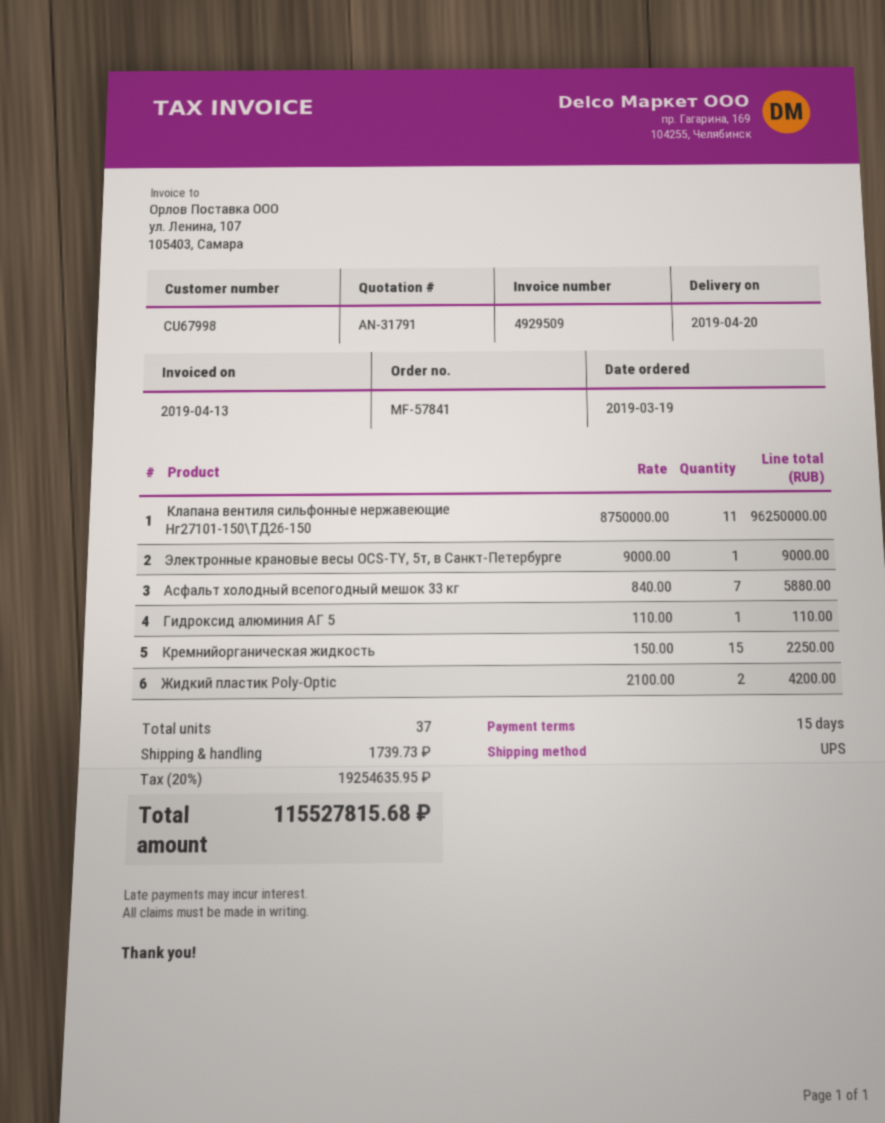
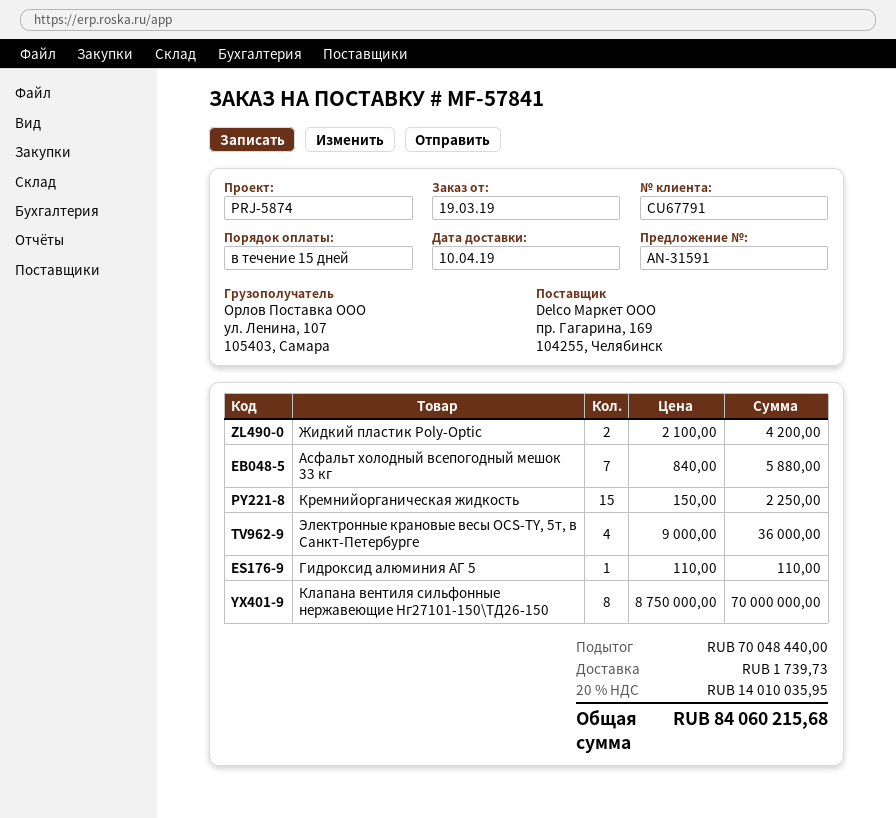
quote number: AN-31791 -> AN-31591
delivery date: 2019-04-20 -> 2019-04-10
customer number: CU67998 -> CU67791
Клапана вентиля сильфонные нержавеющие Нг27101-150\ТД26-150: 11 x 8750000.00 = 96250000.00 -> 8 x 8750000.00 = 70000000.00
Электронные крановые весы OCS-TY, 5т, в Санкт-Петербурге: 1 x 9000.00 = 9000.00 -> 4 x 9000.00 = 36000.00
tax: 20% = 19254635.95 -> 20% = 14010035.95
total: 115527815.68 -> 84060215.68

